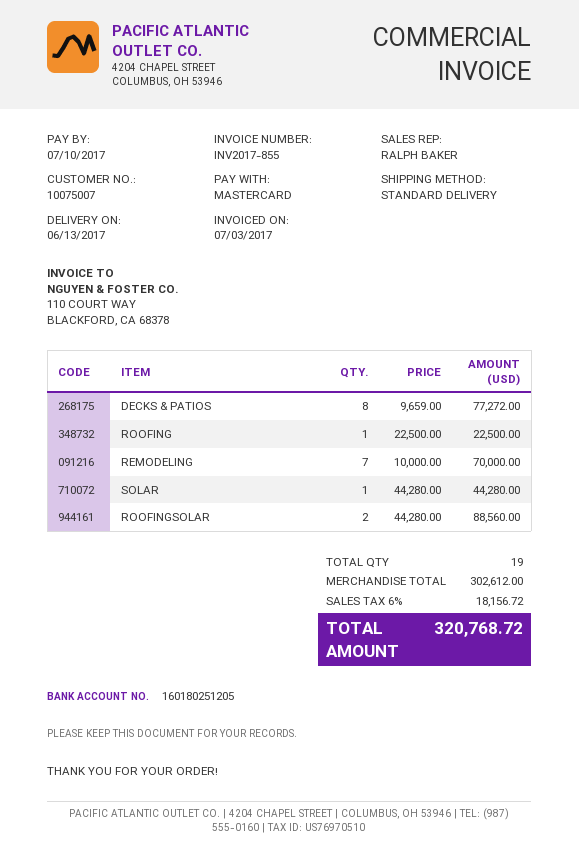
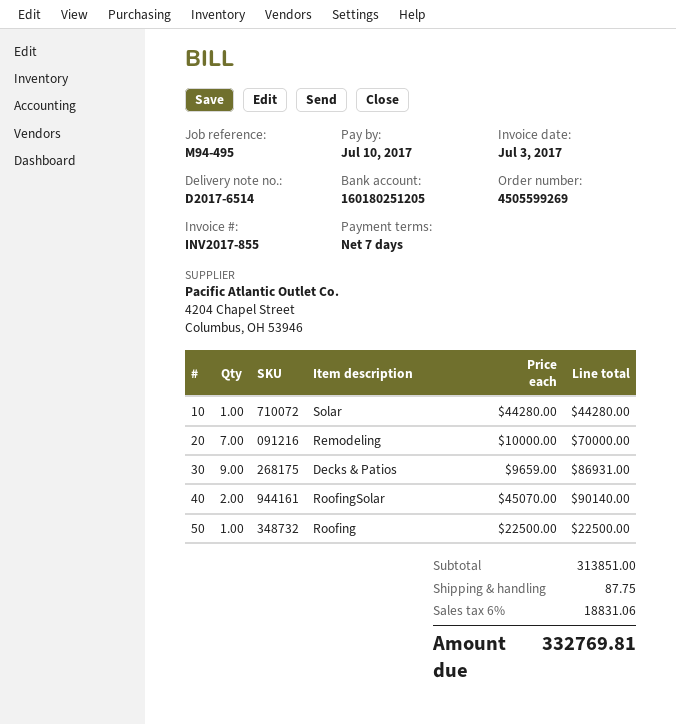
DECKS & PATIOS: 8 x 9659.00 = 77272.00 -> 9 x 9659.00 = 86931.00
ROOFINGSOLAR: 2 x 44280.00 = 88560.00 -> 2 x 45070.00 = 90140.00
subtotal: 302612.00 -> 313851.00
shipping: none -> 87.75
tax: 6% = 18156.72 -> 6% = 18831.06
total: 320768.72 -> 332769.81

